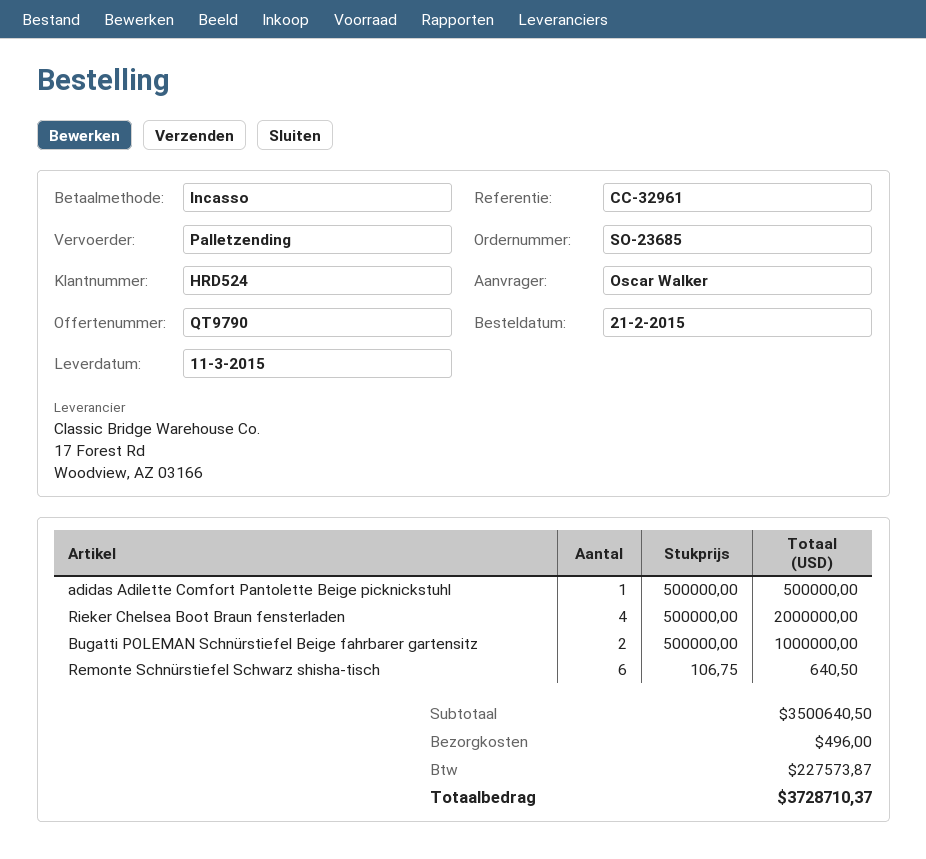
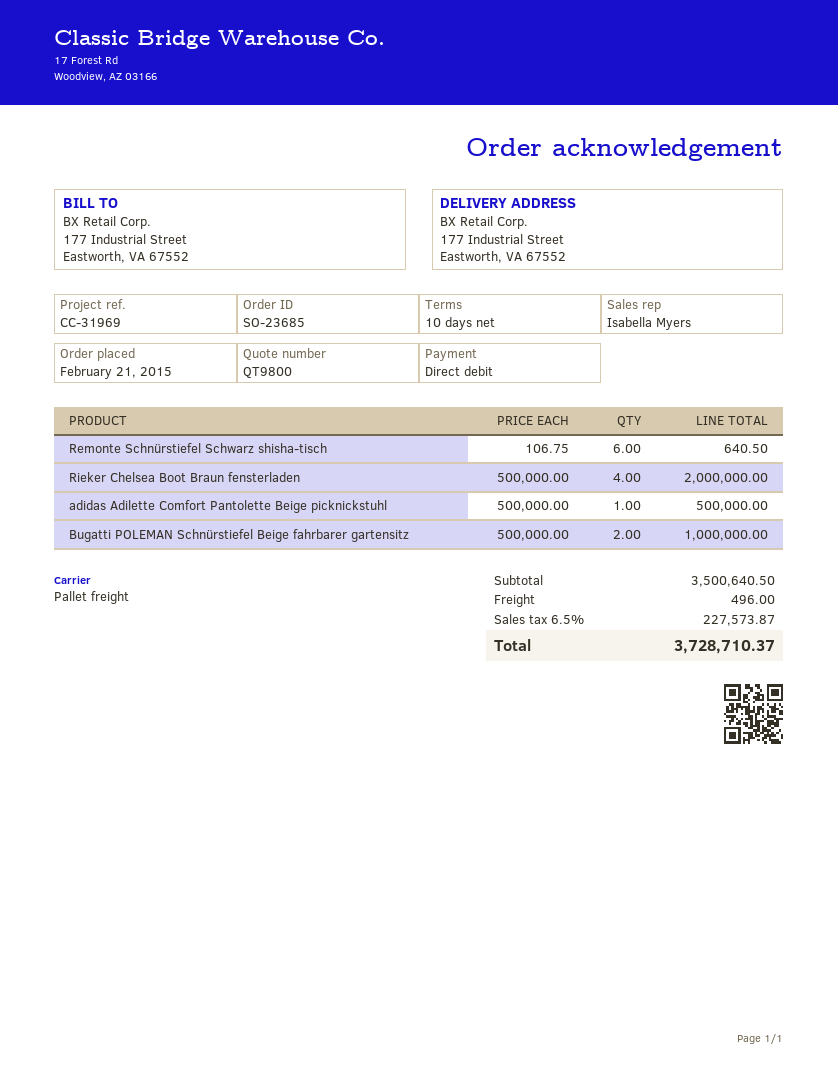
quote number: QT9790 -> QT9800
reference: CC-32961 -> CC-31969

